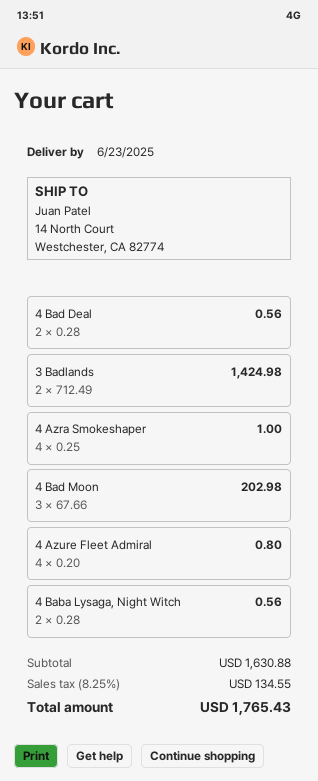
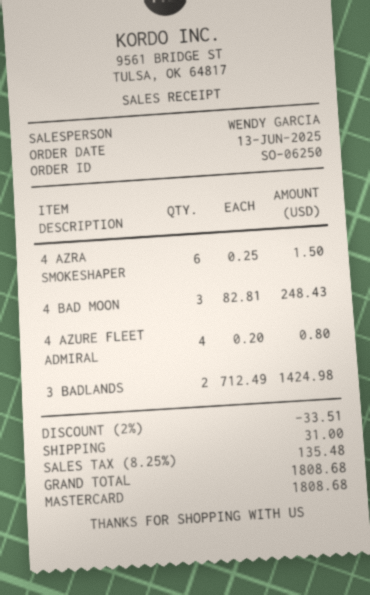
4 Bad Deal: 2 x 0.28 = 0.56 -> none
4 Azra Smokeshaper: 4 x 0.25 = 1.00 -> 6 x 0.25 = 1.50
4 Bad Moon: 3 x 67.66 = 202.98 -> 3 x 82.81 = 248.43
4 Baba Lysaga, Night Witch: 2 x 0.28 = 0.56 -> none
discount: none -> 2% = 33.51
shipping: none -> 31.00
tax: 8.25% = 134.55 -> 8.25% = 135.48
total: 1765.43 -> 1808.68

